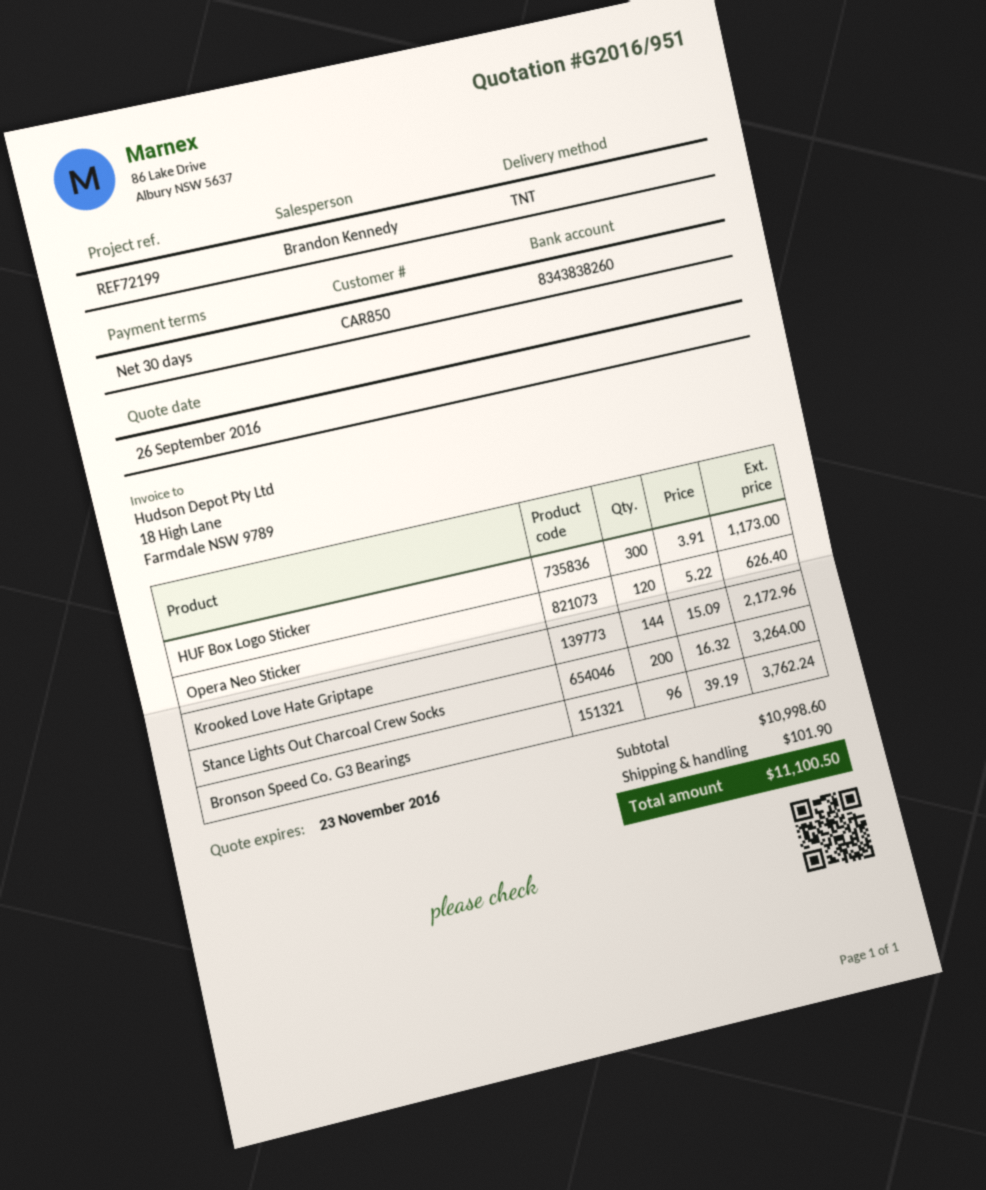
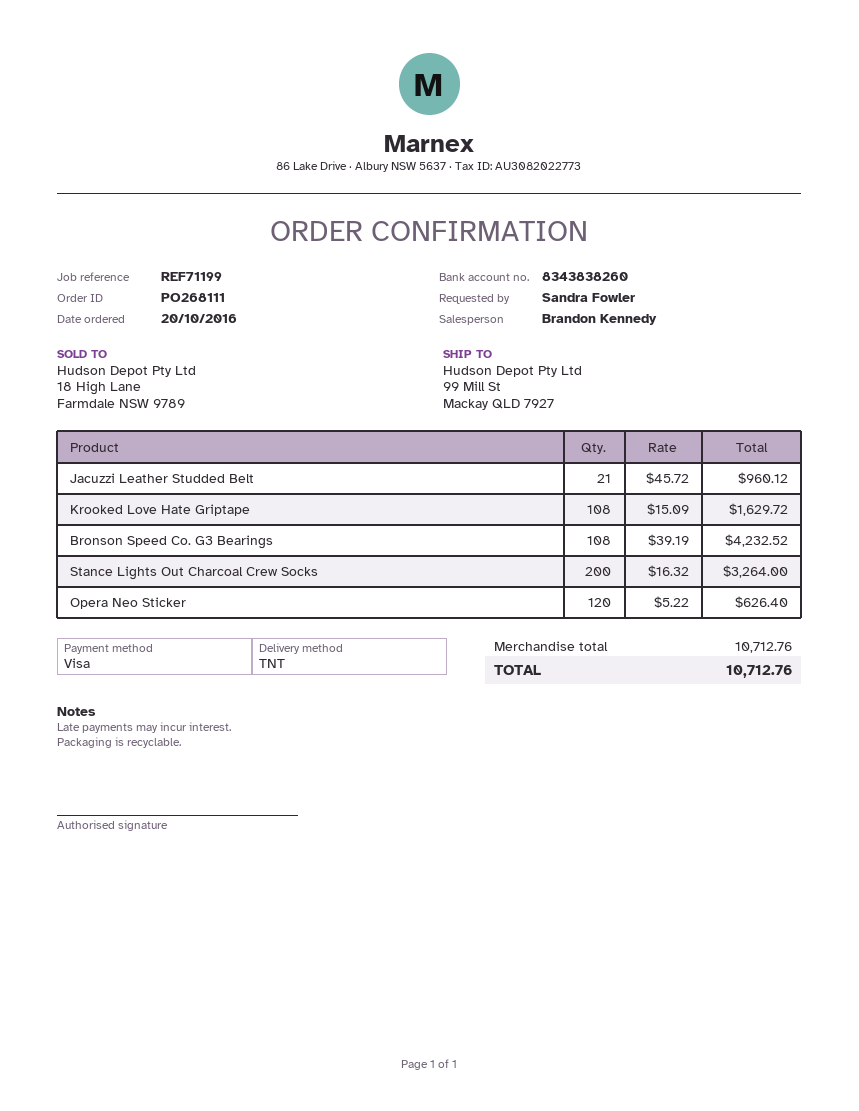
reference: REF72199 -> REF71199
HUF Box Logo Sticker: 300 x 3.91 = 1173.00 -> none
Krooked Love Hate Griptape: 144 x 15.09 = 2172.96 -> 108 x 15.09 = 1629.72
Bronson Speed Co. G3 Bearings: 96 x 39.19 = 3762.24 -> 108 x 39.19 = 4232.52
Jacuzzi Leather Studded Belt: none -> 21 x 45.72 = 960.12
subtotal: 10998.60 -> 10712.76
shipping: 101.90 -> none
total: 11100.50 -> 10712.76

